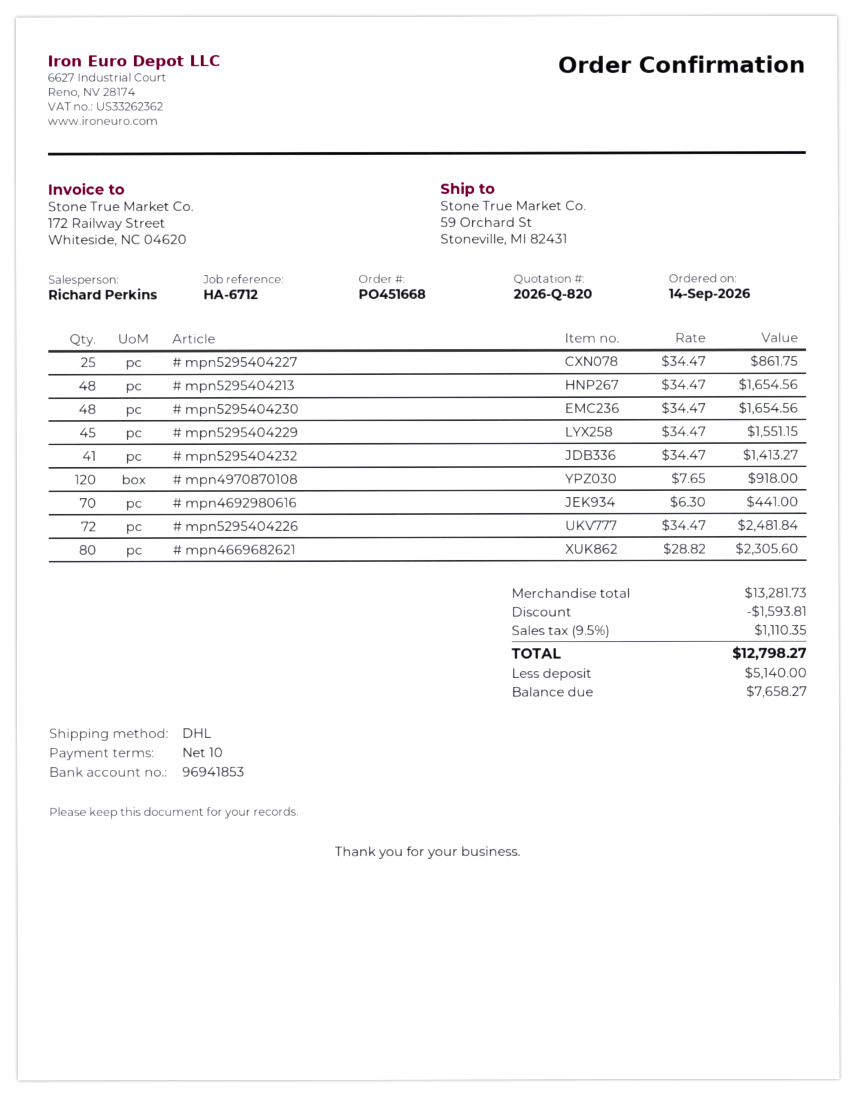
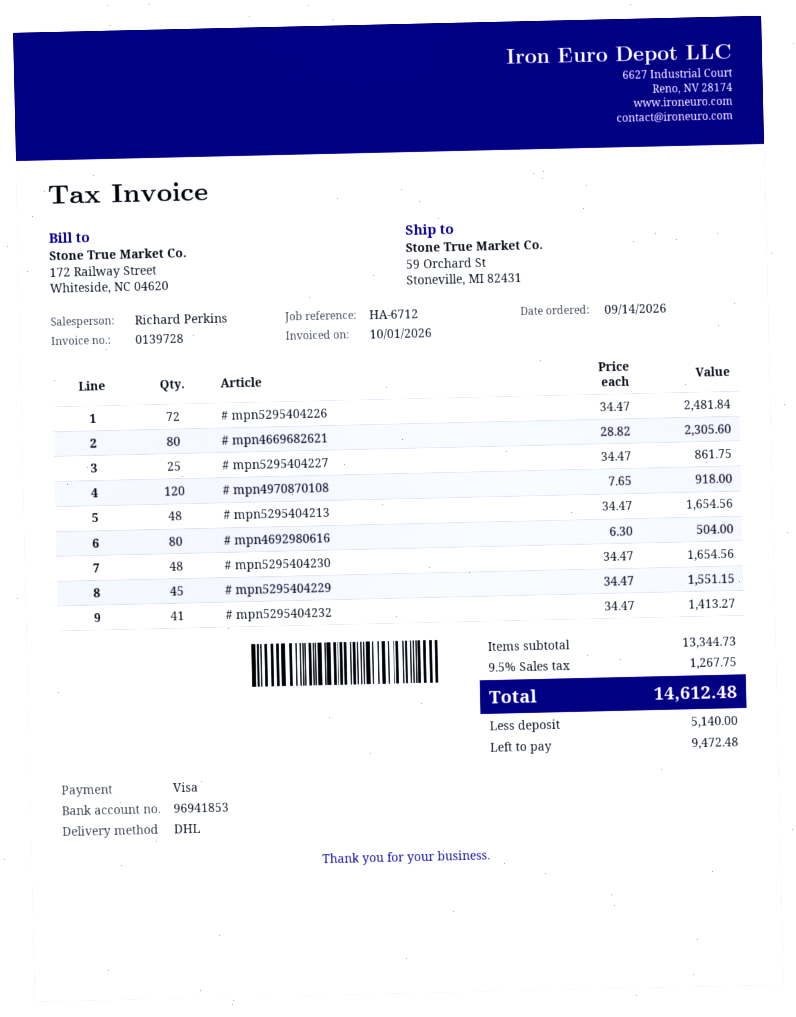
# mpn4692980616: 70 x 6.30 = 441.00 -> 80 x 6.30 = 504.00
subtotal: 13281.73 -> 13344.73
discount: 1593.81 -> none
tax: 9.5% = 1110.35 -> 9.5% = 1267.75
total: 12798.27 -> 14612.48
balance: 7658.27 -> 9472.48

